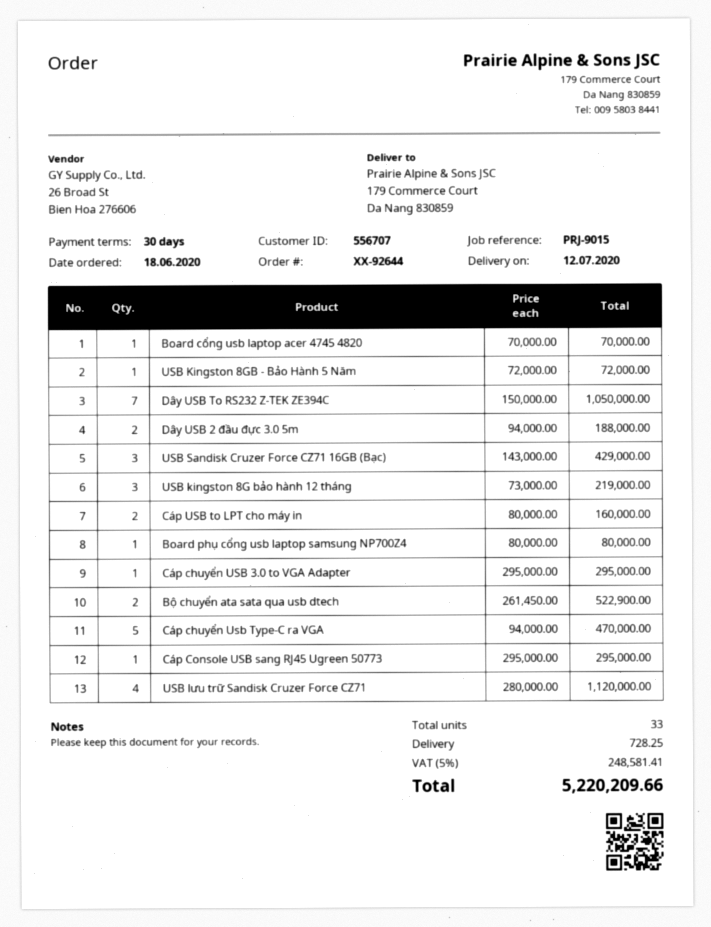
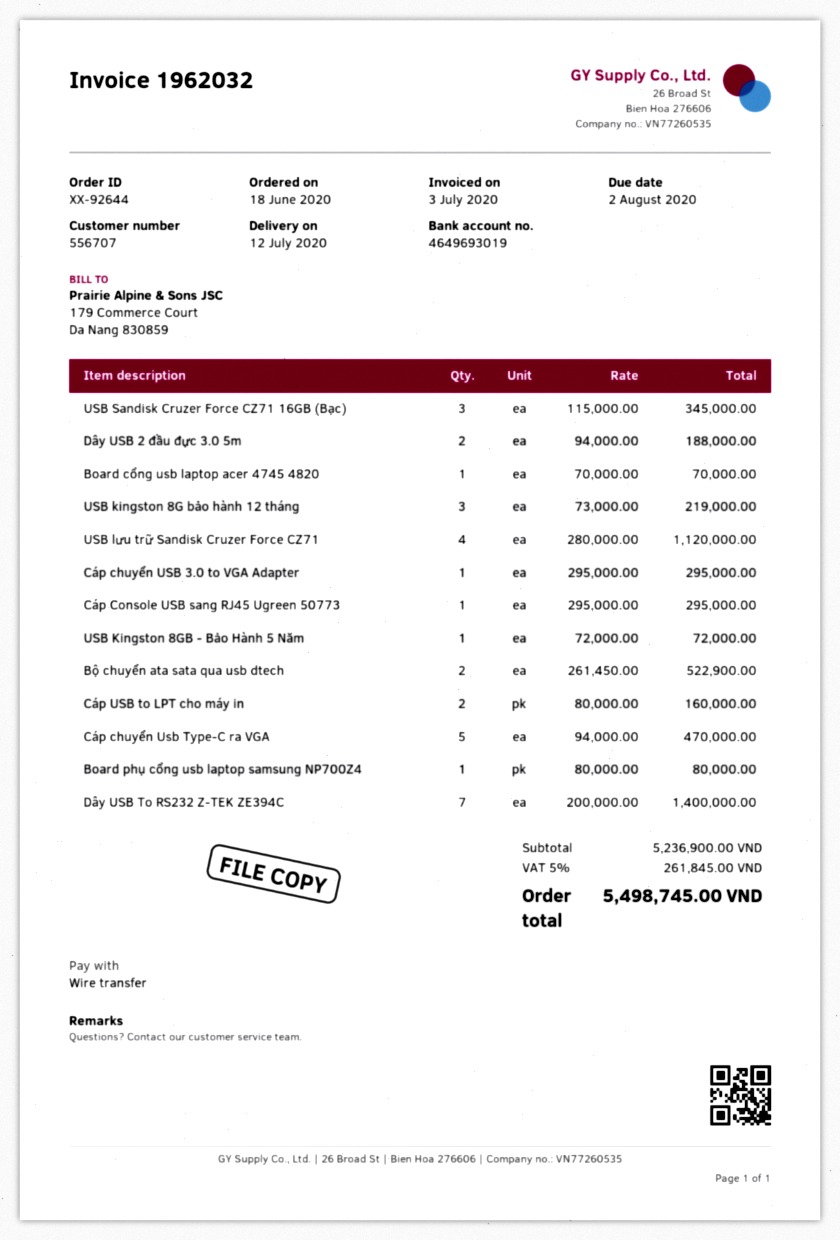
Dây USB To RS232 Z-TEK ZE394C: 7 x 150000.00 = 1050000.00 -> 7 x 200000.00 = 1400000.00
USB Sandisk Cruzer Force CZ71 16GB (Bạc): 3 x 143000.00 = 429000.00 -> 3 x 115000.00 = 345000.00
shipping: 728.25 -> none
tax: 5% = 248581.41 -> 5% = 261845.00
total: 5220209.66 -> 5498745.00

